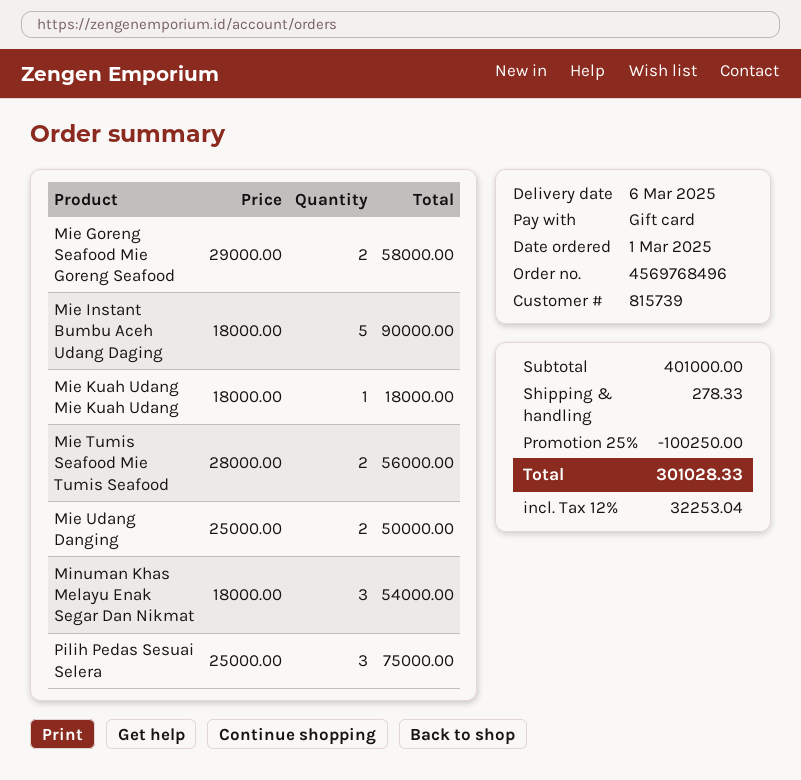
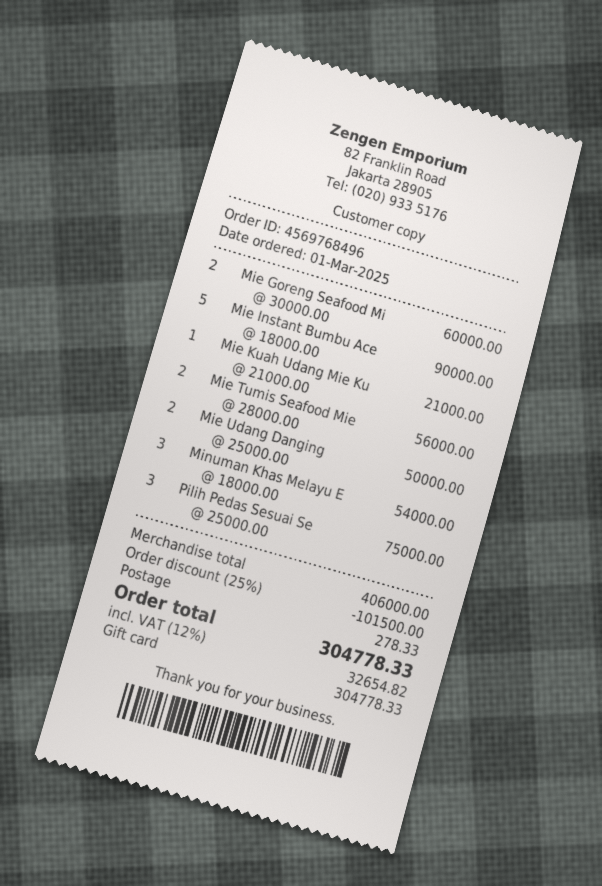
Mie Goreng Seafood Mie Goreng Seafood: 2 x 29000.00 = 58000.00 -> 2 x 30000.00 = 60000.00
Mie Kuah Udang Mie Kuah Udang: 1 x 18000.00 = 18000.00 -> 1 x 21000.00 = 21000.00
subtotal: 401000.00 -> 406000.00
discount: 25% = 100250.00 -> 25% = 101500.00
tax: 12% = 32253.04 -> 12% = 32654.82
total: 301028.33 -> 304778.33

